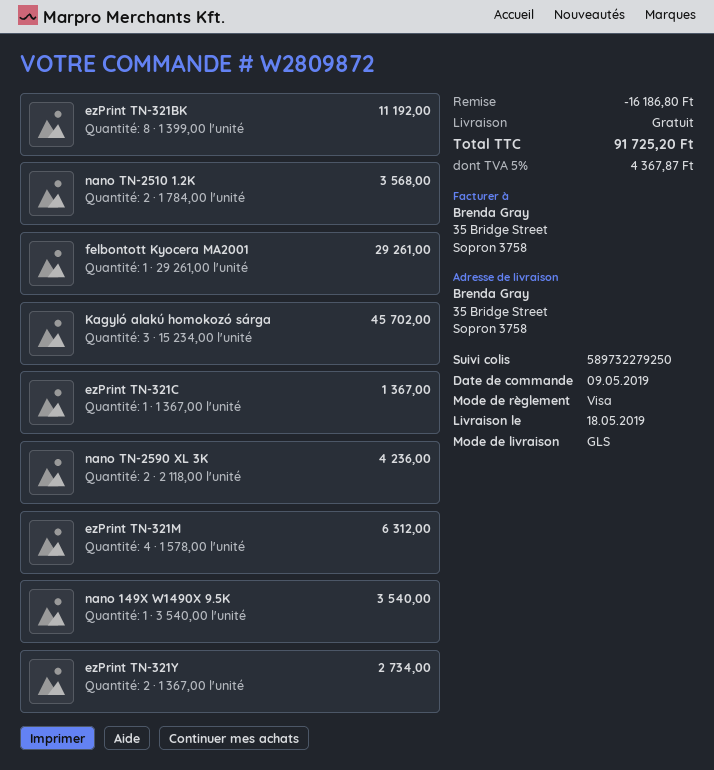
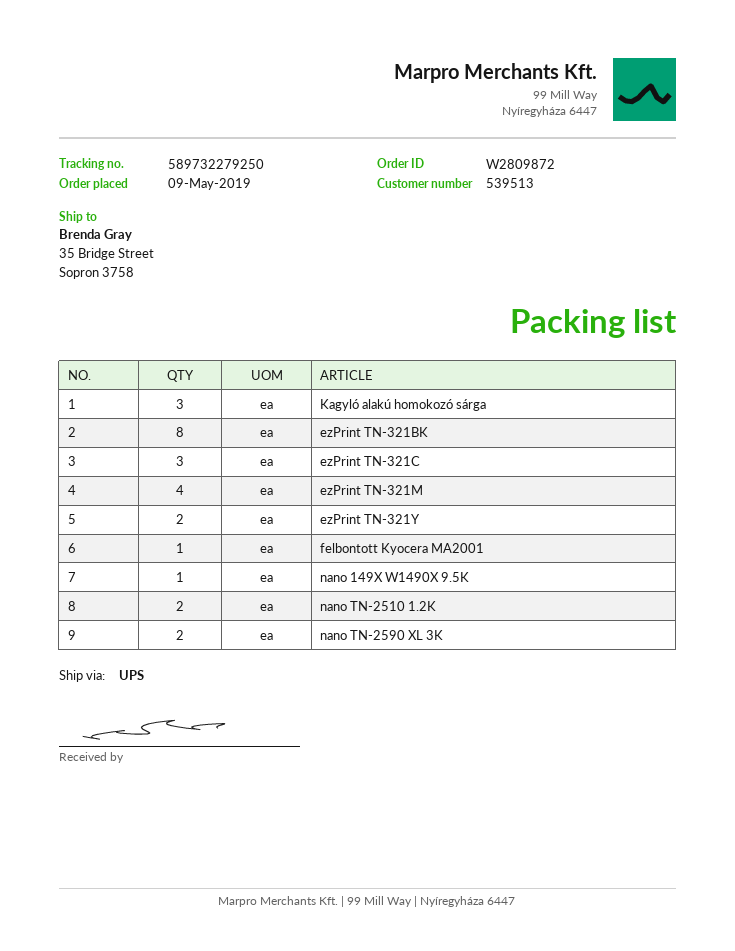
shipping method: GLS -> UPS
ezPrint TN-321C: 1 -> 3

